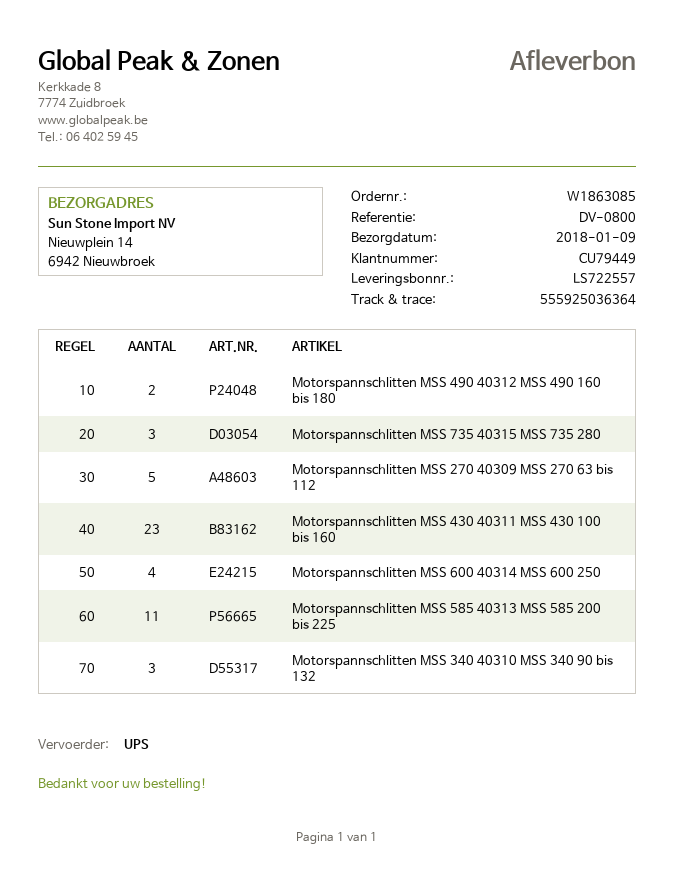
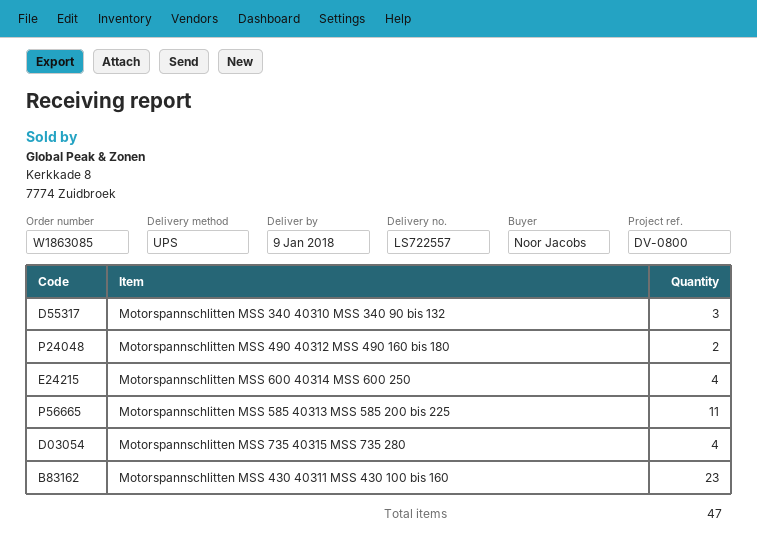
Motorspannschlitten MSS 735 40315 MSS 735 280: 3 -> 4
Motorspannschlitten MSS 270 40309 MSS 270 63 bis 112: 5 -> none

